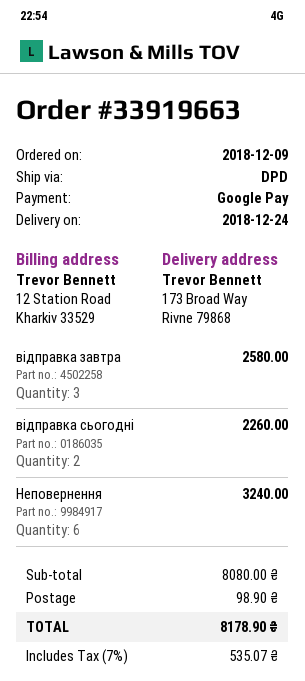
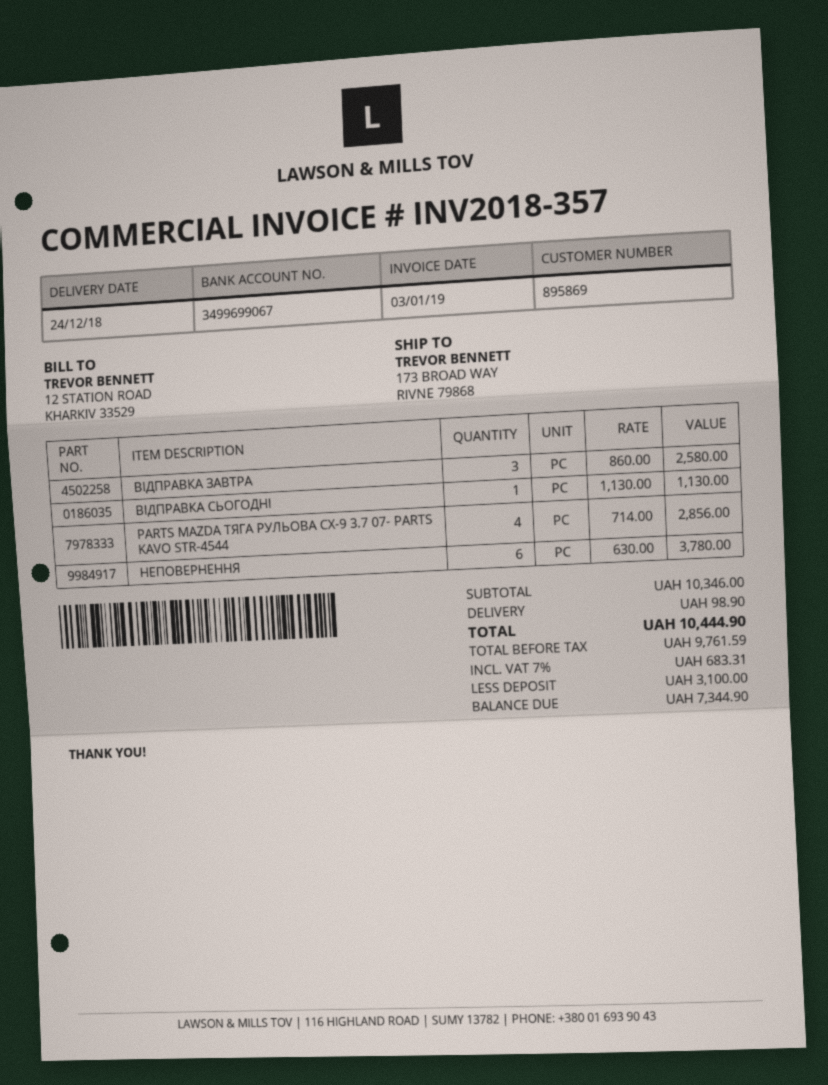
відправка сьогодні: 2 for 2260.00 -> 1 for 1130.00
Неповернення: 6 for 3240.00 -> 6 for 3780.00
PARTS MAZDA ТЯГА РУЛЬОВА CX-9 3.7 07- PARTS KAVO STR-4544: none -> 4 for 2856.00
subtotal: 8080.00 -> 10346.00
tax: 7% = 535.07 -> 7% = 683.31
total: 8178.90 -> 10444.90

